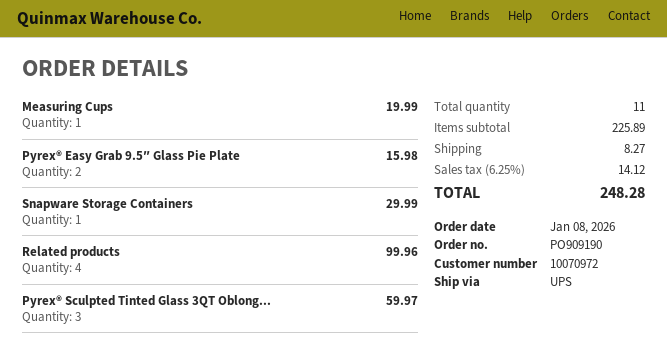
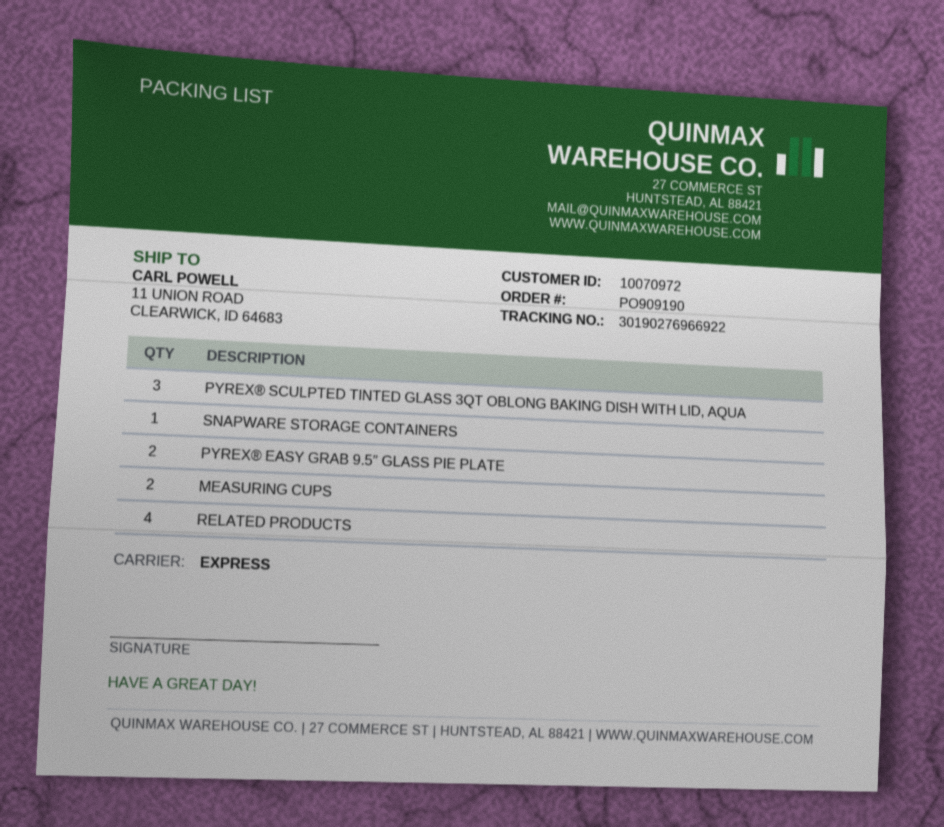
shipping method: UPS -> express
Measuring Cups: 1 -> 2

